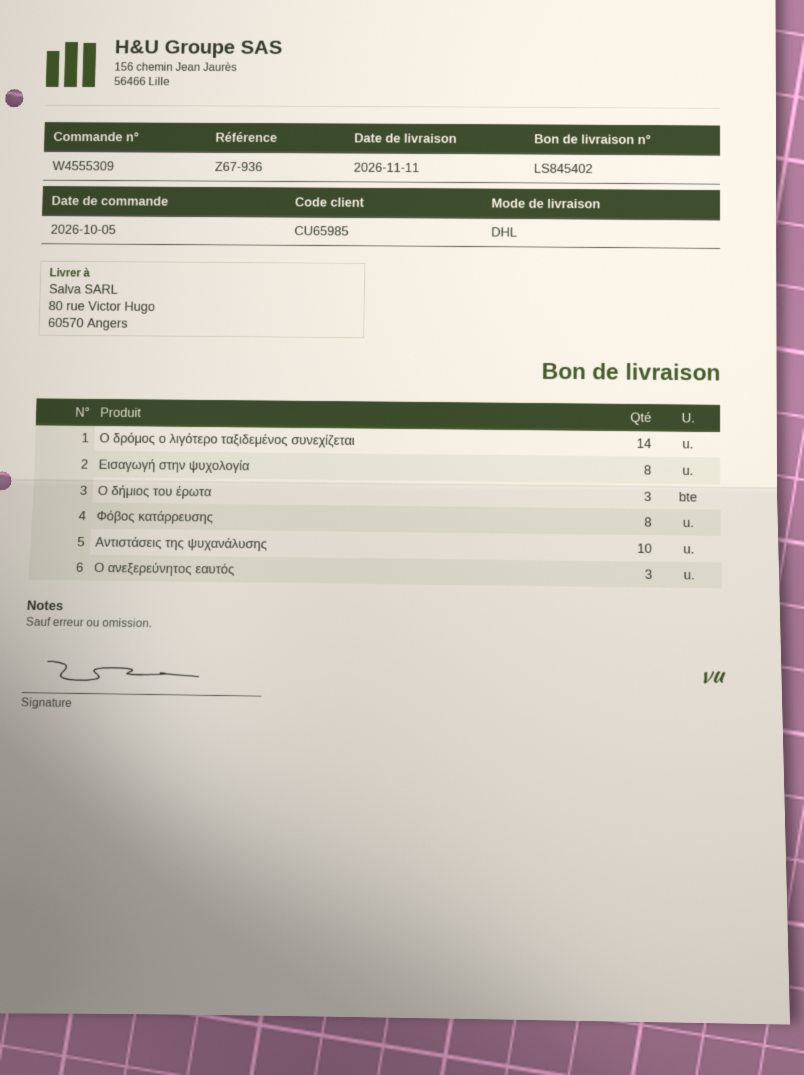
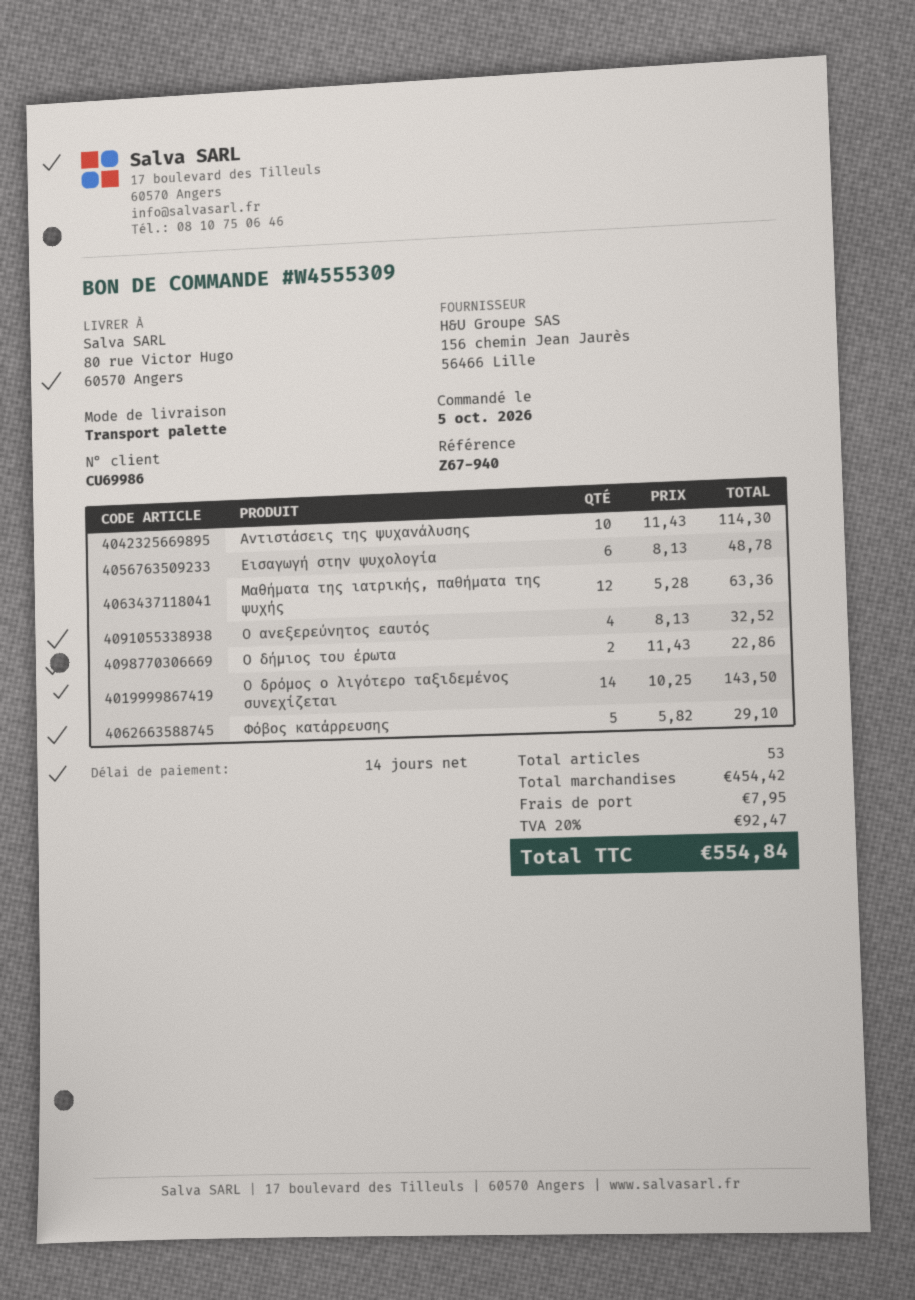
customer number: CU65985 -> CU69986
reference: Z67-936 -> Z67-940
shipping method: DHL -> pallet freight
Εισαγωγή στην ψυχολογία: 8 -> 6
Ο δήμιος του έρωτα: 3 -> 2
Φόβος κατάρρευσης: 8 -> 5
Ο ανεξερεύνητος εαυτός: 3 -> 4
Μαθήματα της ιατρικής, παθήματα της ψυχής: none -> 12

